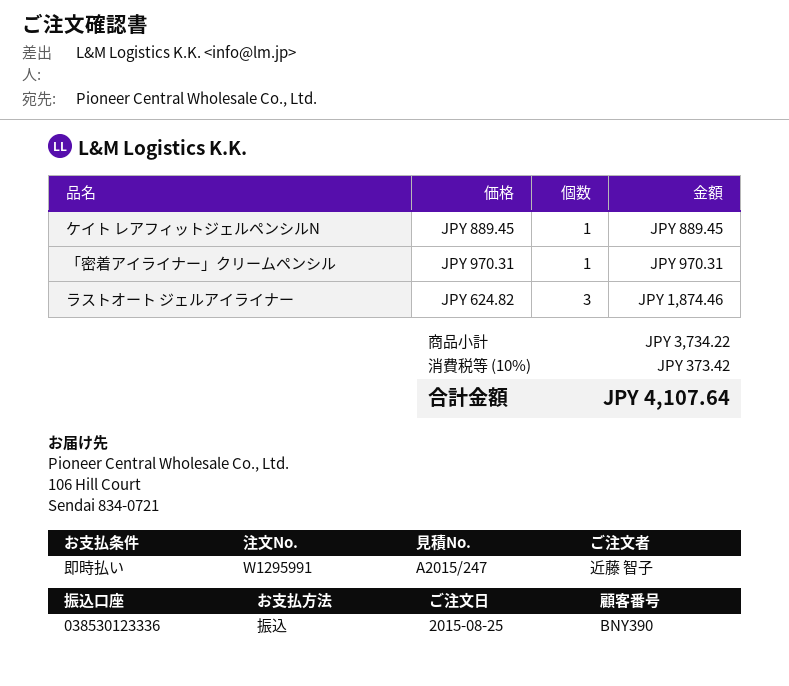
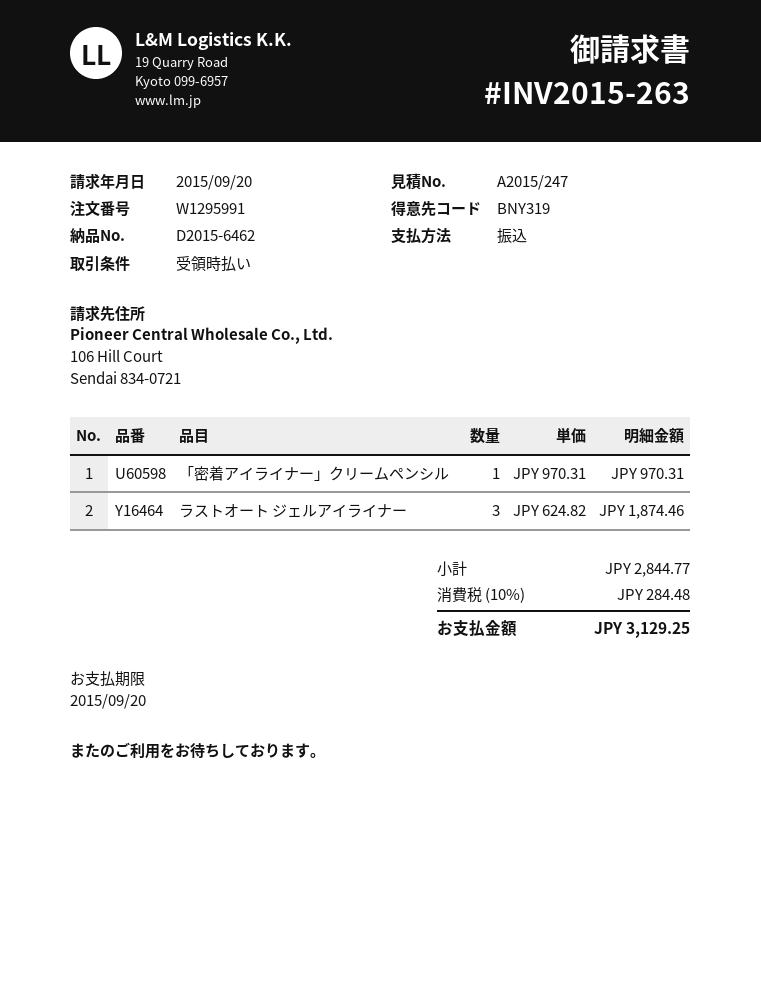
customer number: BNY390 -> BNY319
ケイト レアフィットジェルペンシルN: 1 x 889.45 = 889.45 -> none
subtotal: 3734.22 -> 2844.77
tax: 10% = 373.42 -> 10% = 284.48
total: 4107.64 -> 3129.25

